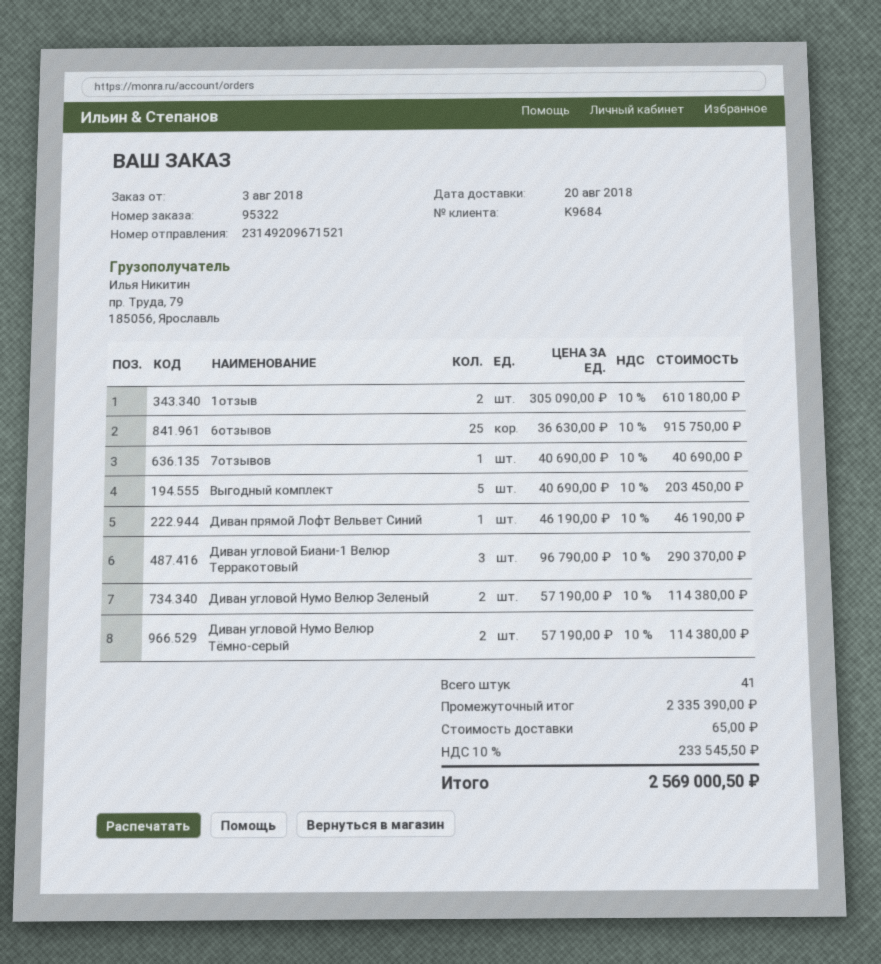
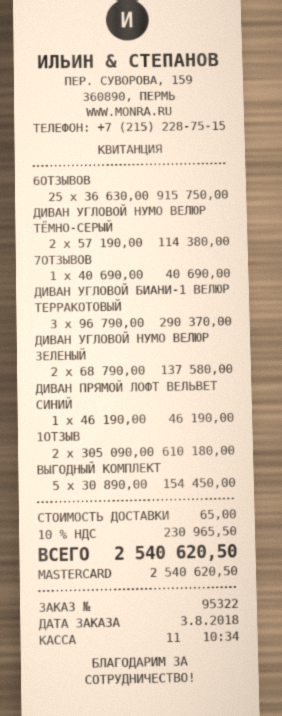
Выгодный комплект: 5 x 40690.00 = 203450.00 -> 5 x 30890.00 = 154450.00
Диван угловой Нумо Велюр Зеленый: 2 x 57190.00 = 114380.00 -> 2 x 68790.00 = 137580.00
tax: 10% = 233545.50 -> 10% = 230965.50
total: 2569000.50 -> 2540620.50

